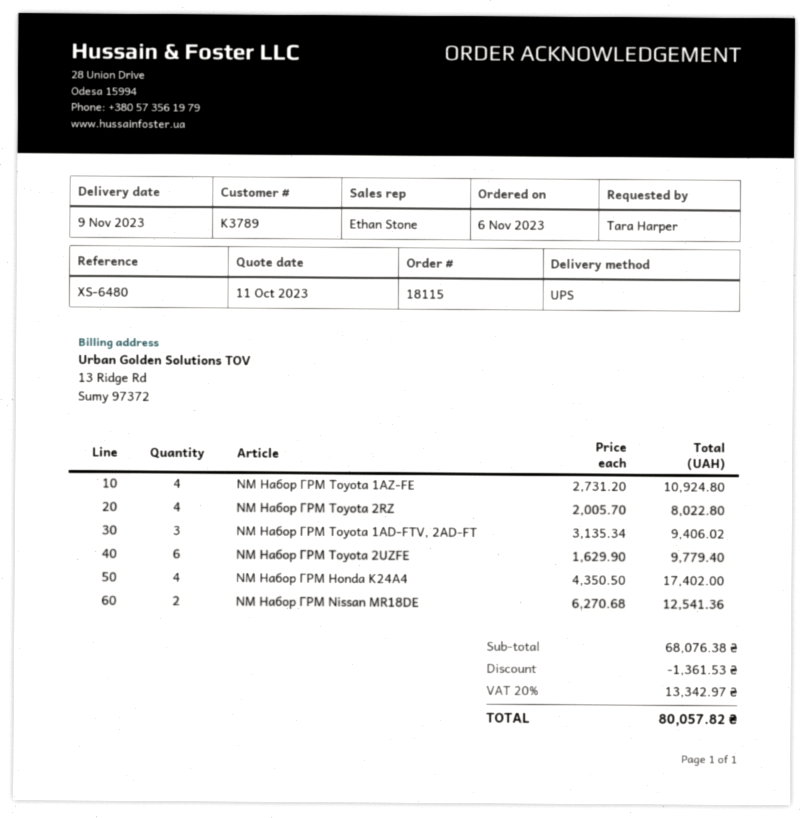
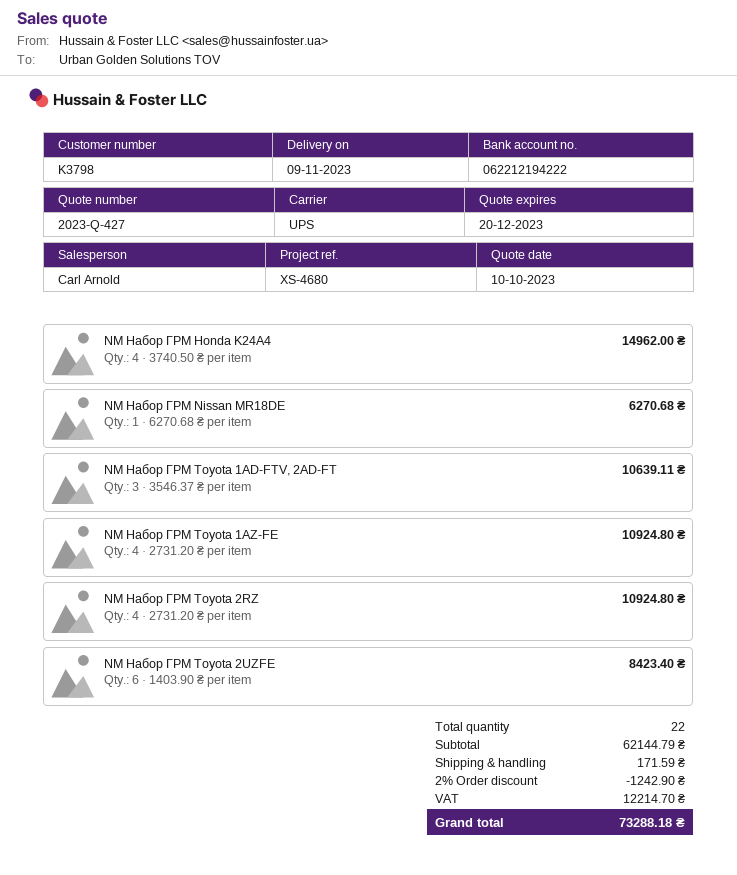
quote date: 2023-10-11 -> 2023-10-10
customer number: K3789 -> K3798
reference: XS-6480 -> XS-4680
sales rep: Ethan Stone -> Carl Arnold
NM Набор ГРМ Toyota 2RZ: 4 x 2005.70 = 8022.80 -> 4 x 2731.20 = 10924.80
NM Набор ГРМ Toyota 1AD-FTV, 2AD-FT: 3 x 3135.34 = 9406.02 -> 3 x 3546.37 = 10639.11
NM Набор ГРМ Toyota 2UZFE: 6 x 1629.90 = 9779.40 -> 6 x 1403.90 = 8423.40
NM Набор ГРМ Honda K24A4: 4 x 4350.50 = 17402.00 -> 4 x 3740.50 = 14962.00
NM Набор ГРМ Nissan MR18DE: 2 x 6270.68 = 12541.36 -> 1 x 6270.68 = 6270.68
subtotal: 68076.38 -> 62144.79
discount: 1361.53 -> 1242.90
shipping: none -> 171.59
tax: 13342.97 -> 12214.70
total: 80057.82 -> 73288.18

